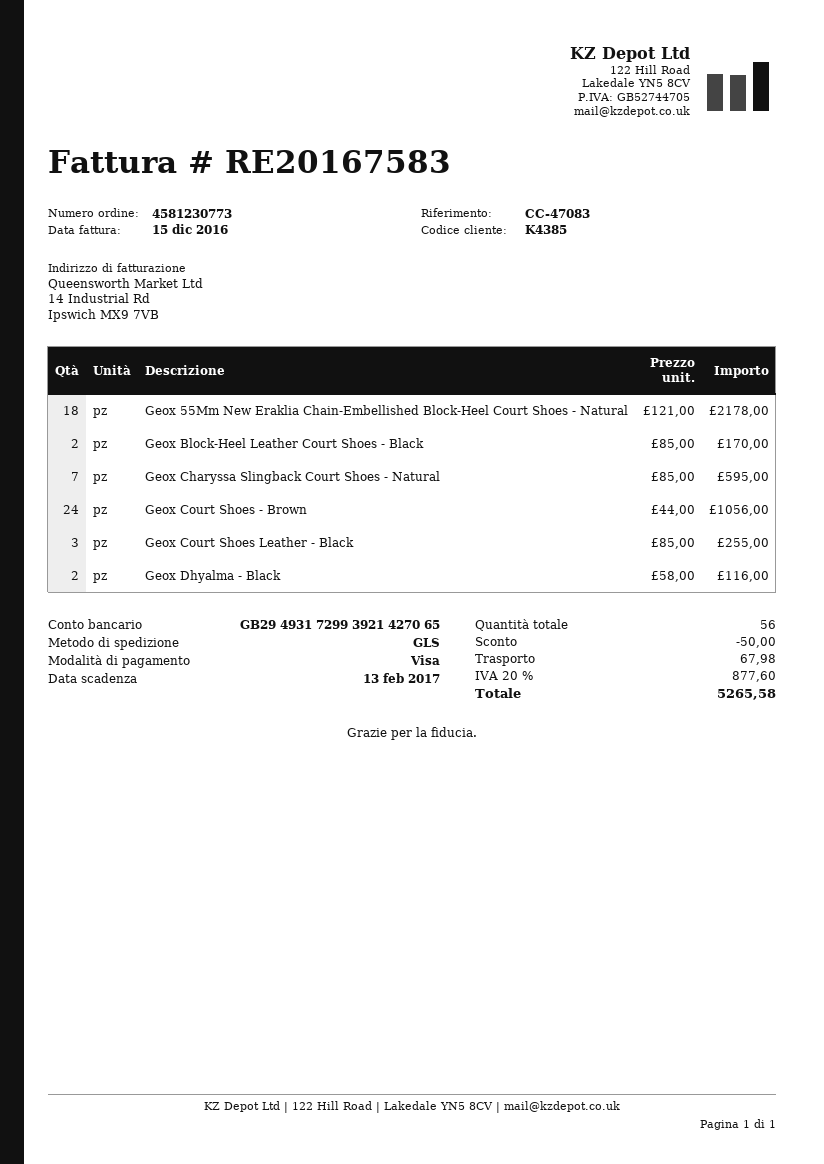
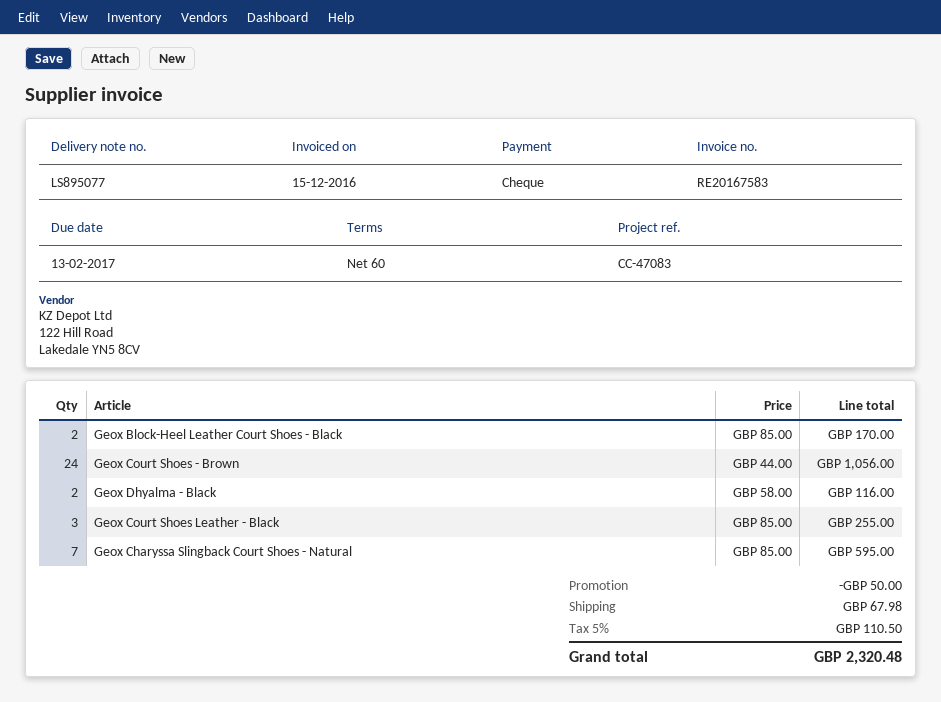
payment method: Visa -> cheque
Geox 55Mm New Eraklia Chain-Embellished Block-Heel Court Shoes - Natural: 18 x 121.00 = 2178.00 -> none
tax: 20% = 877.60 -> 5% = 110.50
total: 5265.58 -> 2320.48

